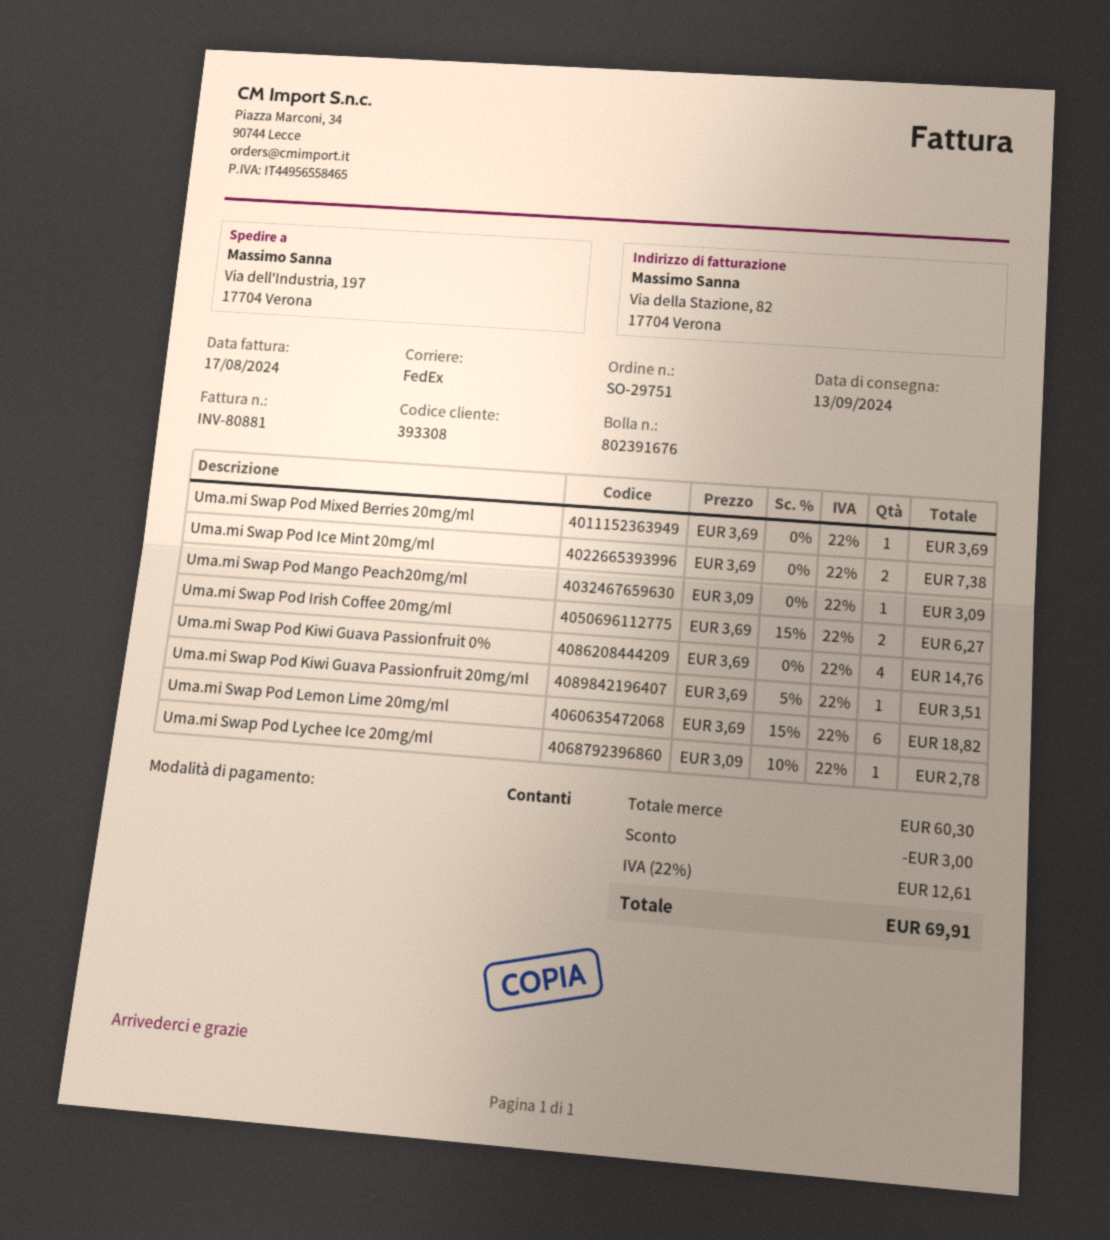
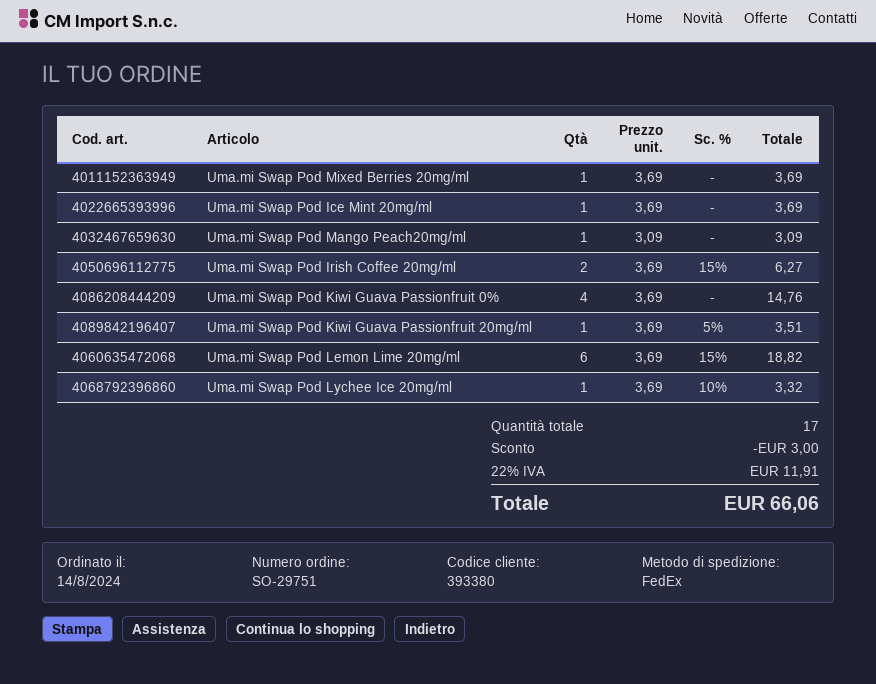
customer number: 393308 -> 393380
Uma.mi Swap Pod Ice Mint 20mg/ml: 2 x 3.69 = 7.38 -> 1 x 3.69 = 3.69
Uma.mi Swap Pod Lychee Ice 20mg/ml: 1 x 3.09 - 10% = 2.78 -> 1 x 3.69 - 10% = 3.32
tax: 22% = 12.61 -> 22% = 11.91
total: 69.91 -> 66.06

